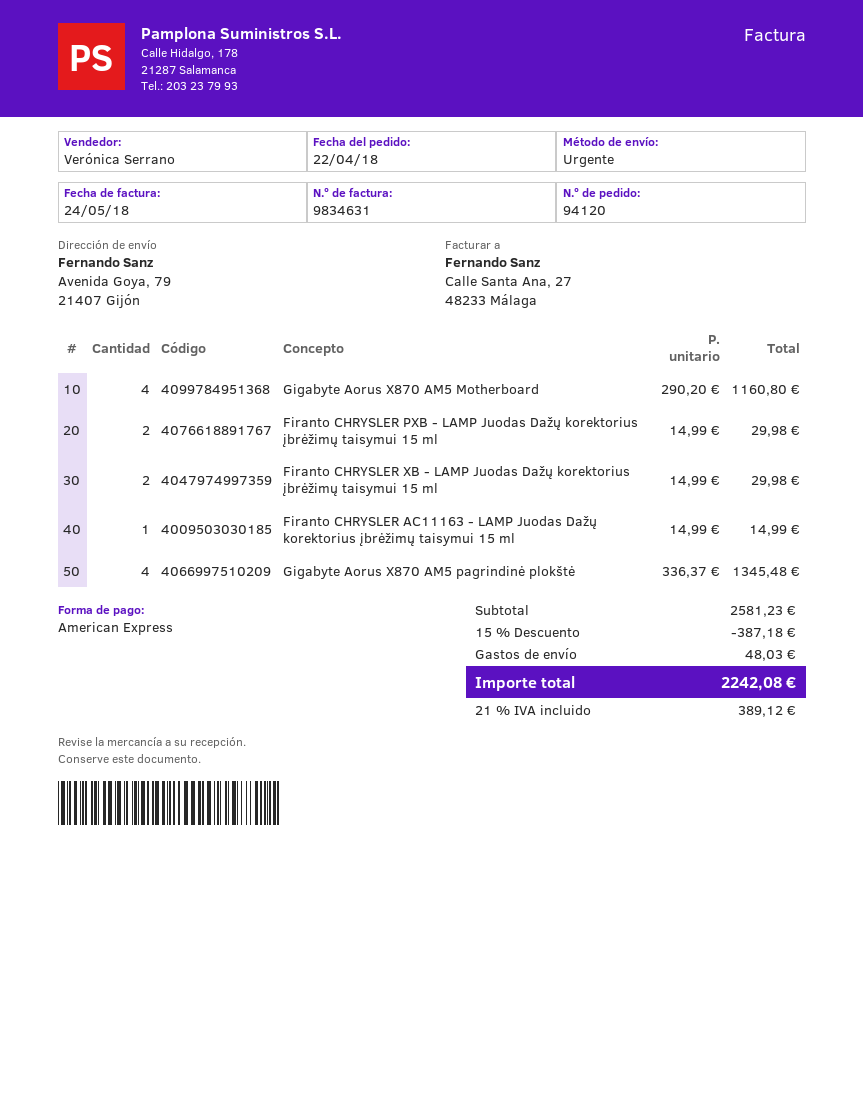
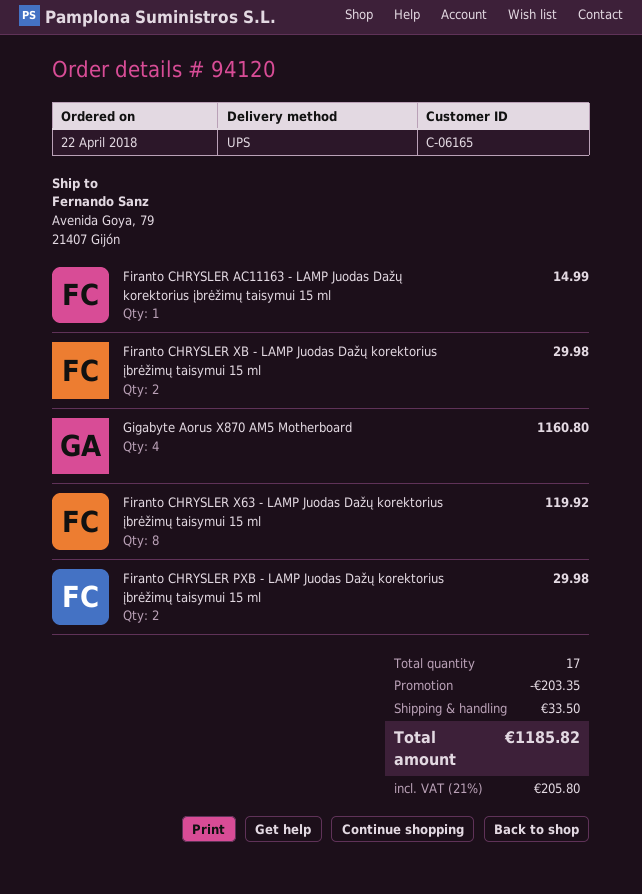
shipping method: express -> UPS
Gigabyte Aorus X870 AM5 pagrindinė plokštė: 4 for 1345.48 -> none
Firanto CHRYSLER X63 - LAMP Juodas Dažų korektorius įbrėžimų taisymui 15 ml: none -> 8 for 119.92
discount: 387.18 -> 203.35
shipping: 48.03 -> 33.50
tax: 21% = 389.12 -> 21% = 205.80
total: 2242.08 -> 1185.82

